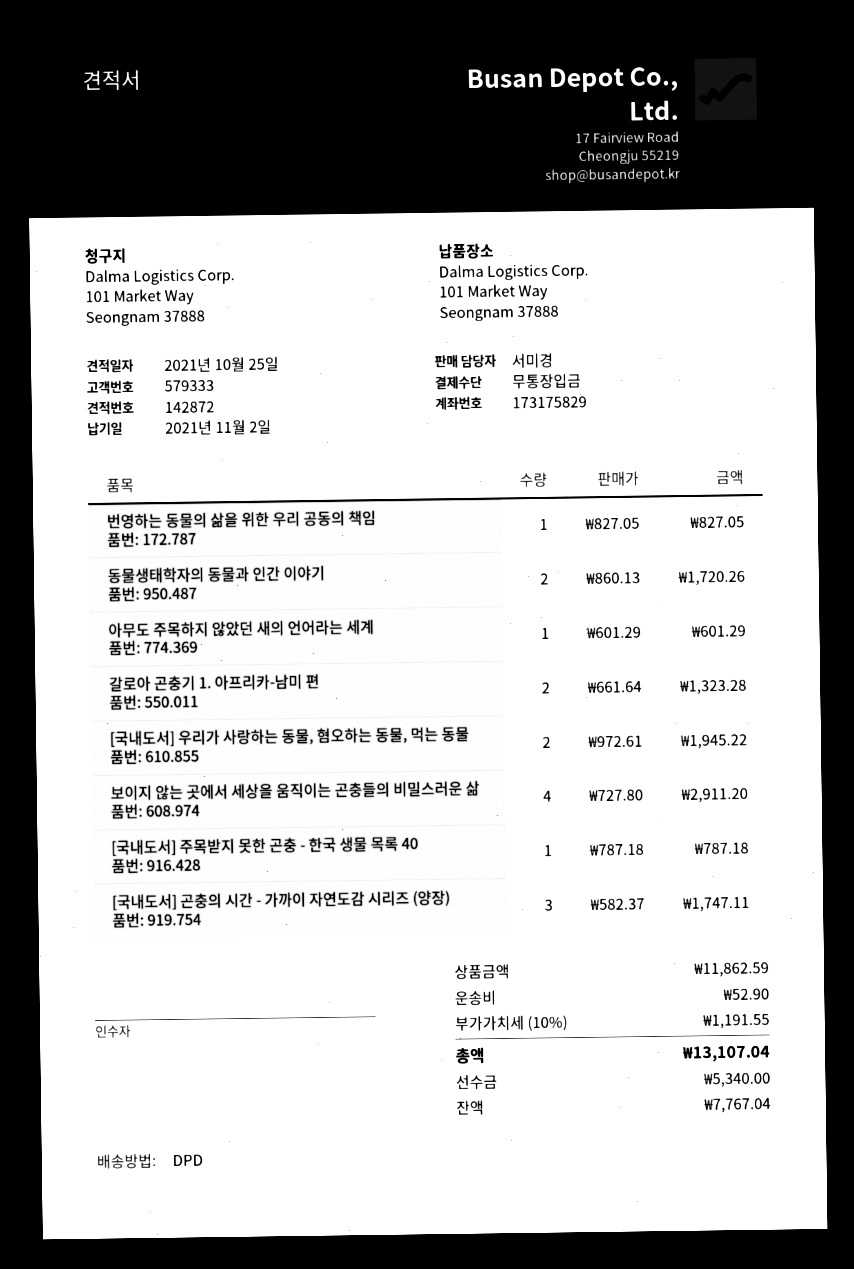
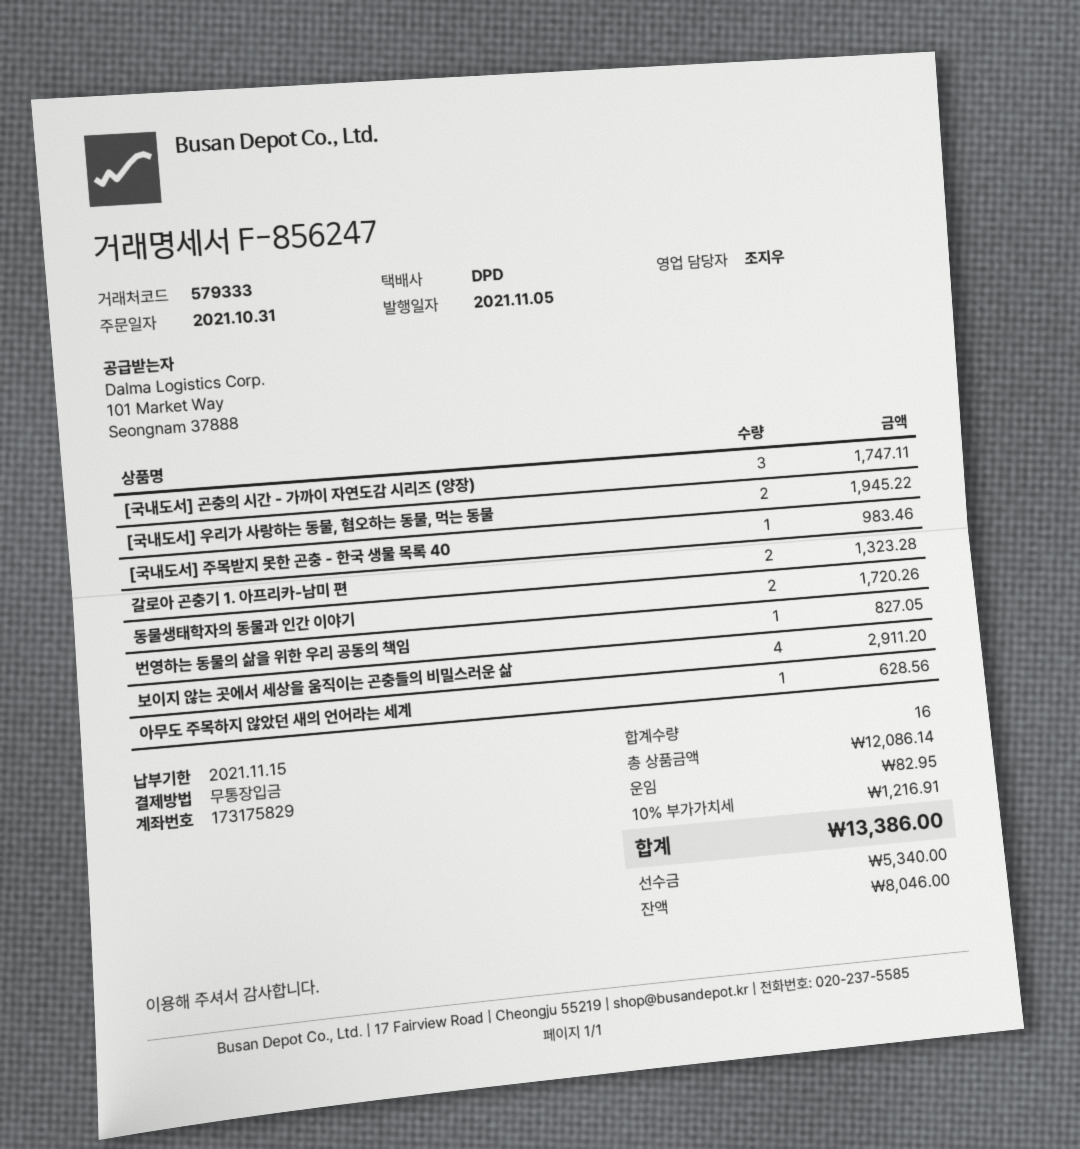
sales rep: 서미경 -> 조지우
아무도 주목하지 않았던 새의 언어라는 세계: 1 for 601.29 -> 1 for 628.56
[국내도서] 주목받지 못한 곤충 - 한국 생물 목록 40: 1 for 787.18 -> 1 for 983.46
subtotal: 11862.59 -> 12086.14
shipping: 52.90 -> 82.95
tax: 10% = 1191.55 -> 10% = 1216.91
total: 13107.04 -> 13386.00
balance: 7767.04 -> 8046.00

